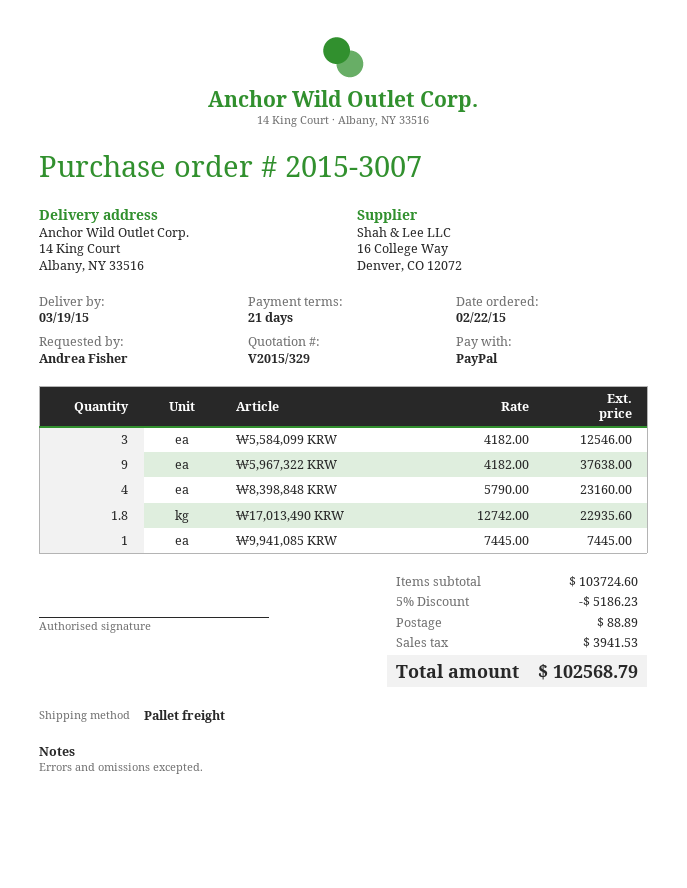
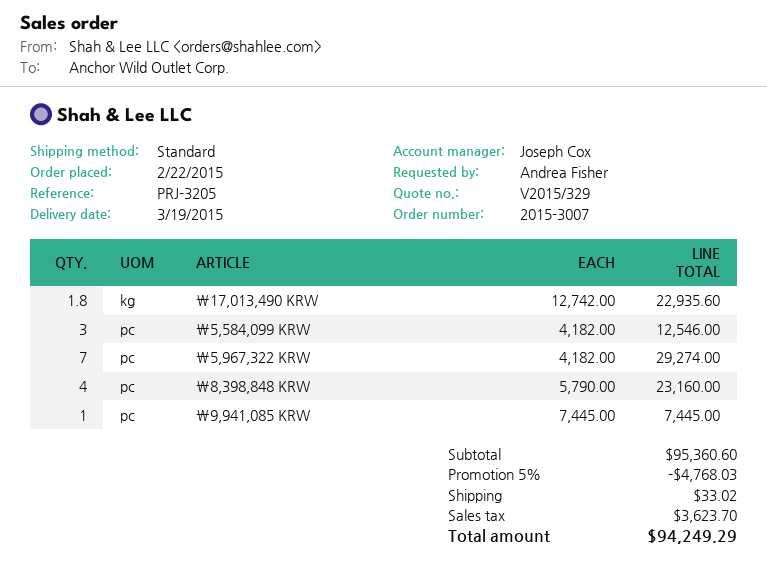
shipping method: pallet freight -> standard
₩5,967,322 KRW: 9 x 4182.00 = 37638.00 -> 7 x 4182.00 = 29274.00
subtotal: 103724.60 -> 95360.60
discount: 5% = 5186.23 -> 5% = 4768.03
shipping: 88.89 -> 33.02
tax: 3941.53 -> 3623.70
total: 102568.79 -> 94249.29

